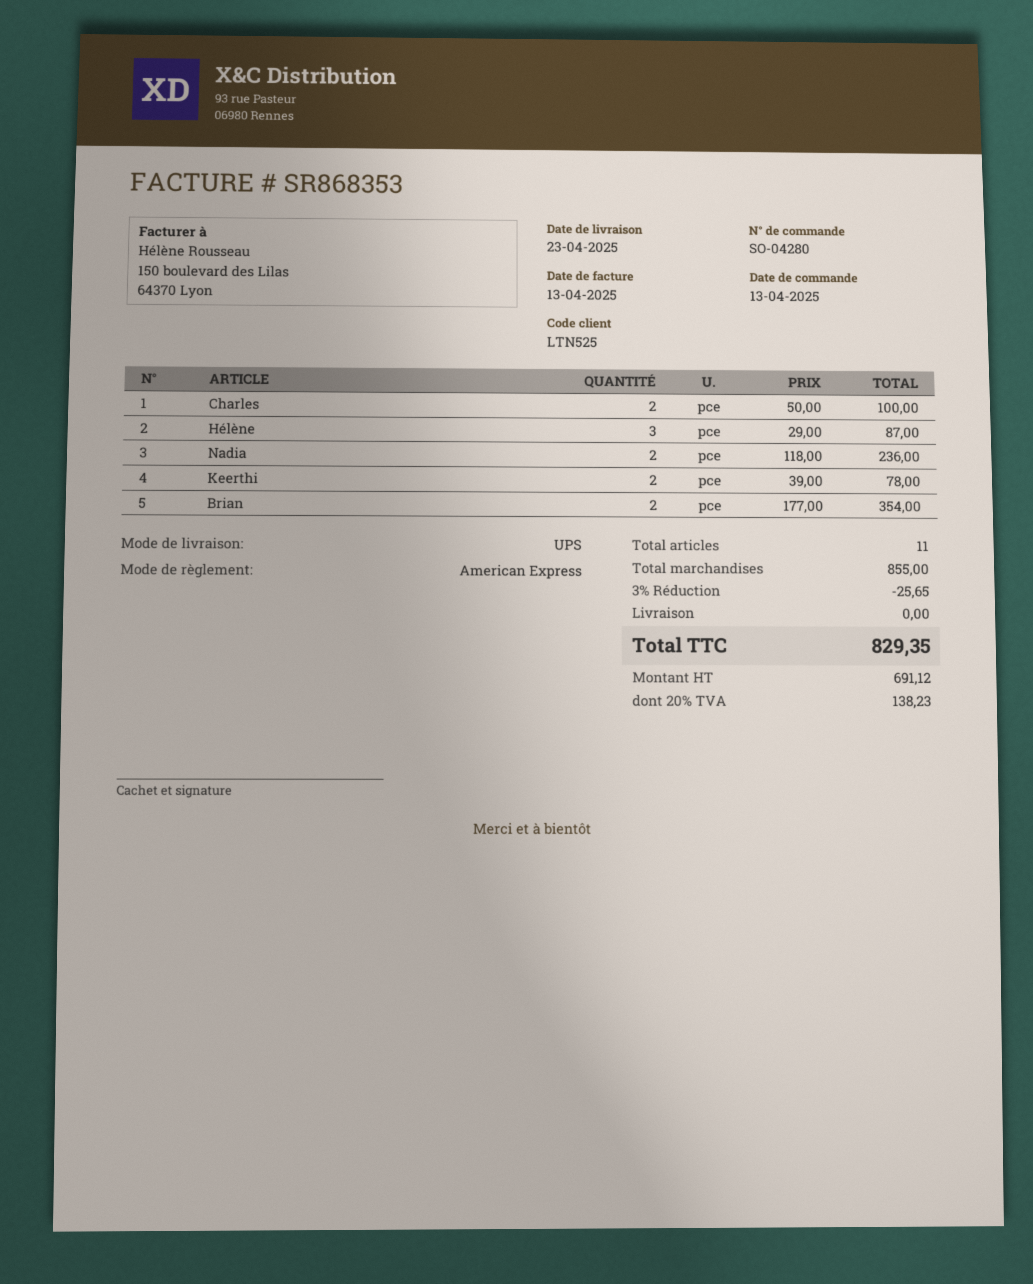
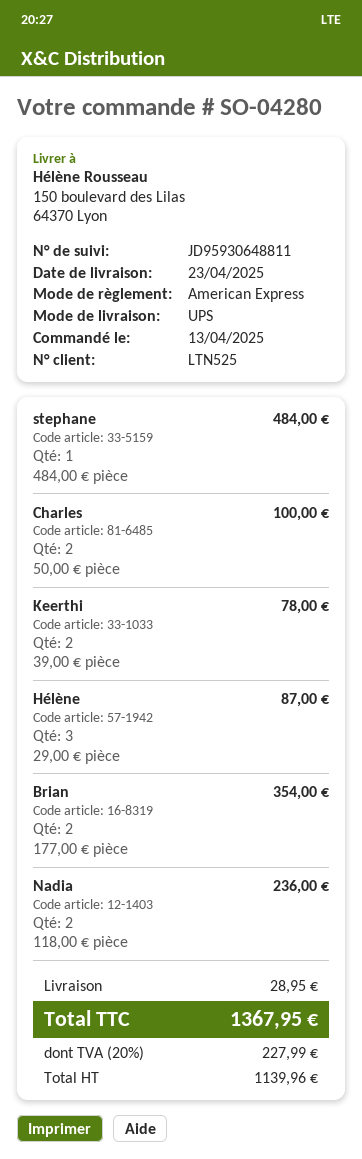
stephane: none -> 1 x 484.00 = 484.00
discount: 3% = 25.65 -> none
shipping: 0.00 -> 28.95
net: 691.12 -> 1139.96
tax: 20% = 138.23 -> 20% = 227.99
total: 829.35 -> 1367.95

